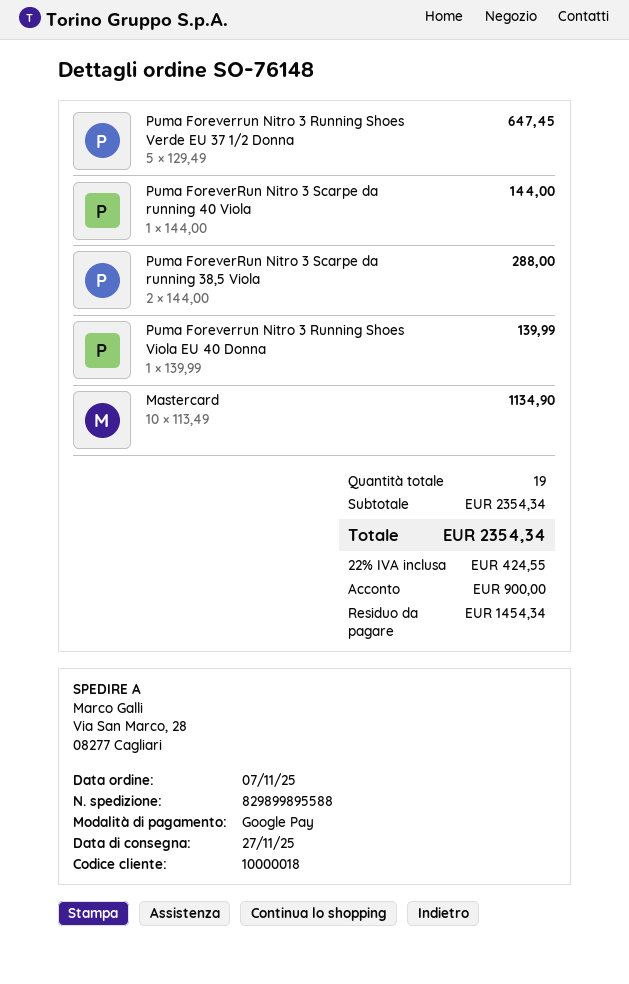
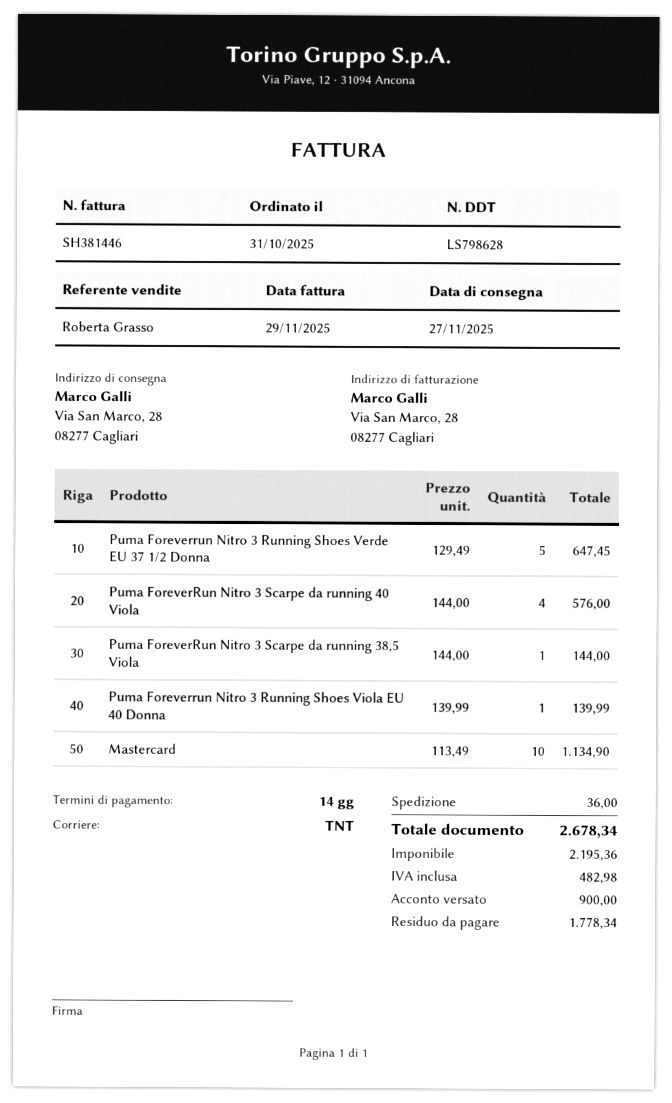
order date: 2025-11-07 -> 2025-10-31
Puma ForeverRun Nitro 3 Scarpe da running 40 Viola: 1 x 144.00 = 144.00 -> 4 x 144.00 = 576.00
Puma ForeverRun Nitro 3 Scarpe da running 38,5 Viola: 2 x 144.00 = 288.00 -> 1 x 144.00 = 144.00
shipping: none -> 36.00
tax: 424.55 -> 482.98
total: 2354.34 -> 2678.34
balance: 1454.34 -> 1778.34

